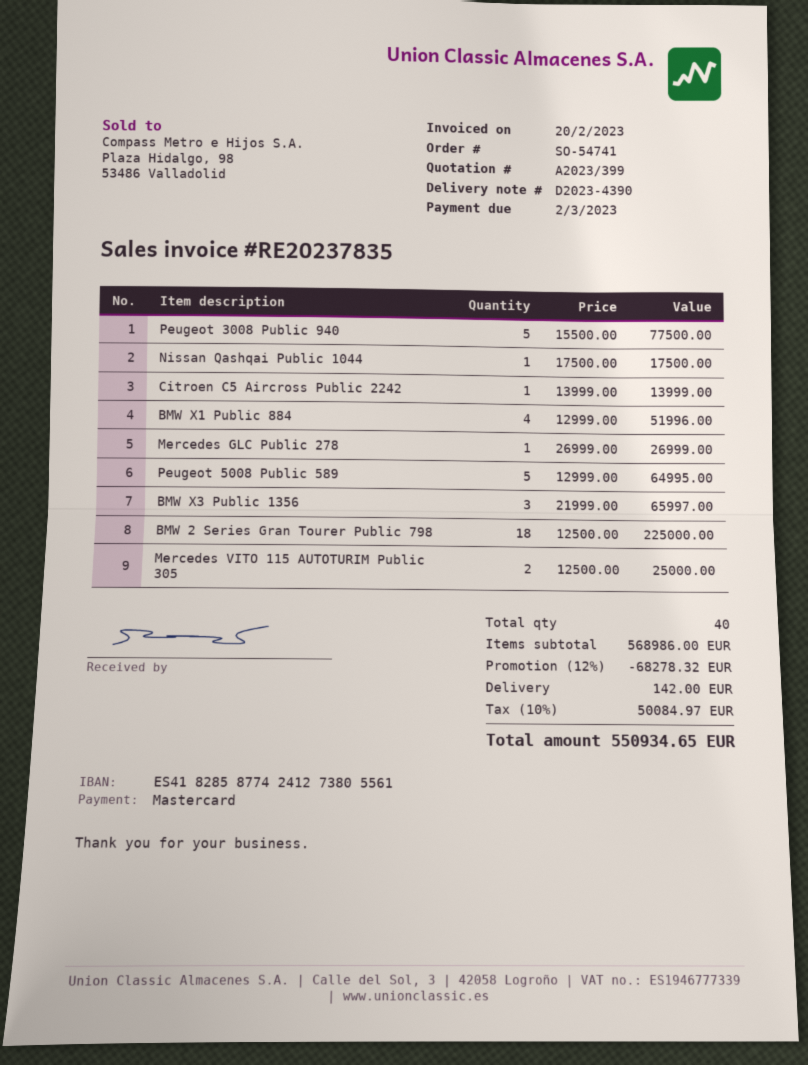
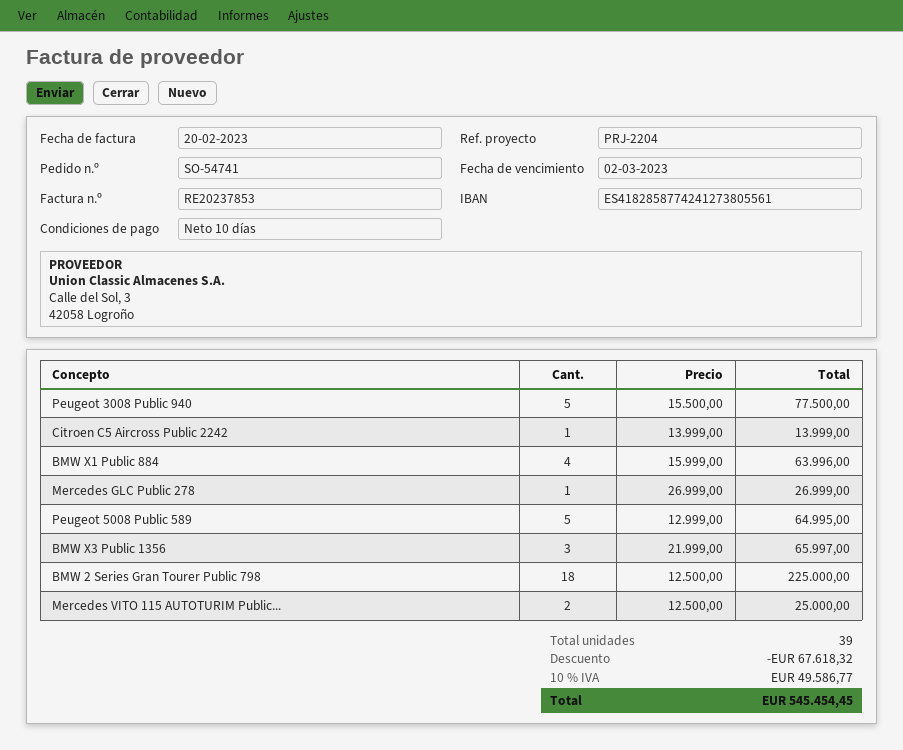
invoice number: RE20237835 -> RE20237853
Nissan Qashqai Public 1044: 1 x 17500.00 = 17500.00 -> none
BMW X1 Public 884: 4 x 12999.00 = 51996.00 -> 4 x 15999.00 = 63996.00
total quantity: 40 -> 39
discount: 68278.32 -> 67618.32
shipping: 142.00 -> none
tax: 10% = 50084.97 -> 10% = 49586.77
total: 550934.65 -> 545454.45

